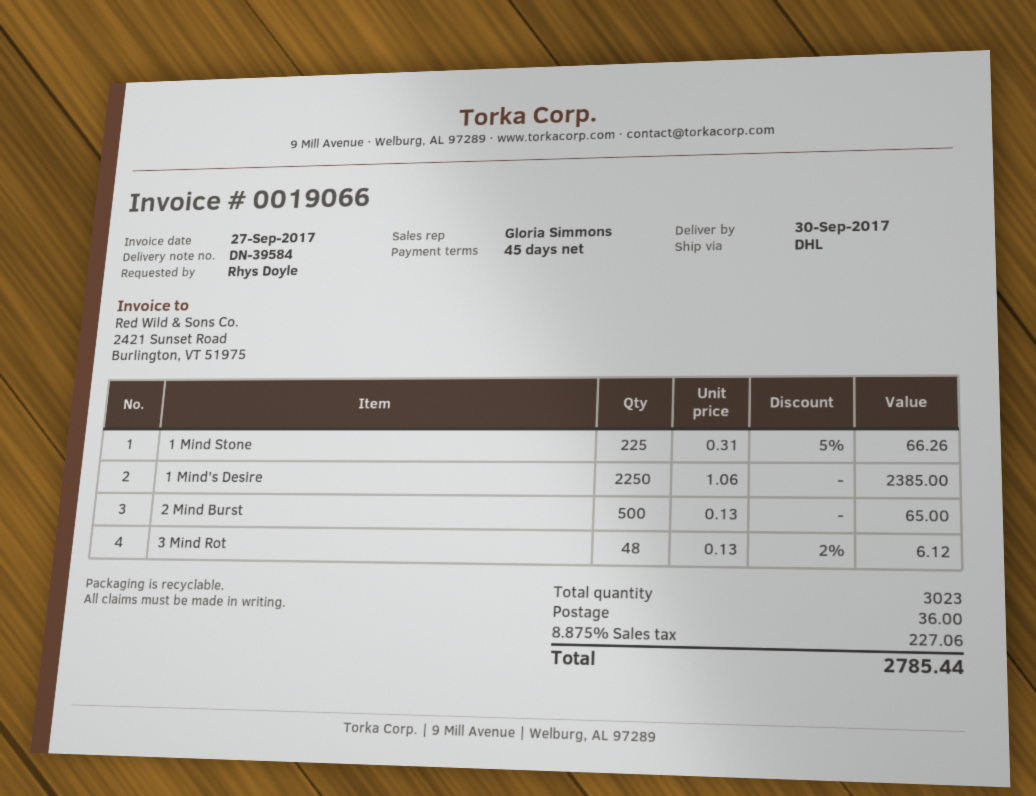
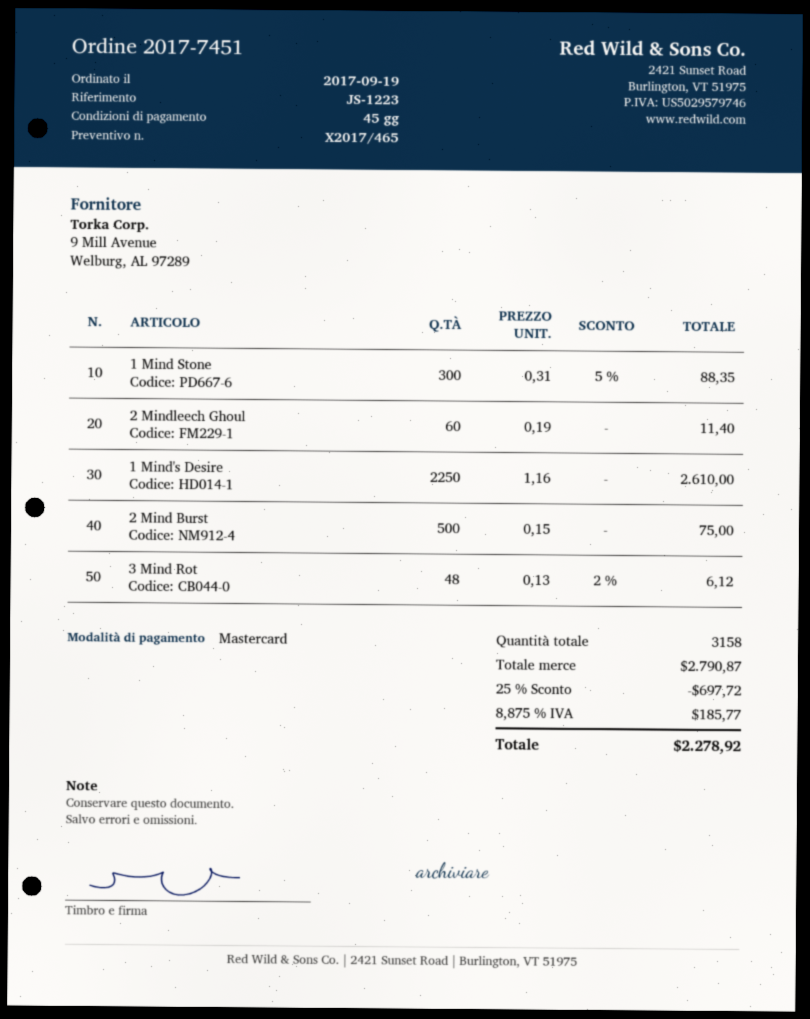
1 Mind Stone: 225 x 0.31 - 5% = 66.26 -> 300 x 0.31 - 5% = 88.35
1 Mind's Desire: 2250 x 1.06 = 2385.00 -> 2250 x 1.16 = 2610.00
2 Mind Burst: 500 x 0.13 = 65.00 -> 500 x 0.15 = 75.00
2 Mindleech Ghoul: none -> 60 x 0.19 = 11.40
total quantity: 3023 -> 3158
discount: none -> 25% = 697.72
shipping: 36.00 -> none
tax: 8.875% = 227.06 -> 8.875% = 185.77
total: 2785.44 -> 2278.92

